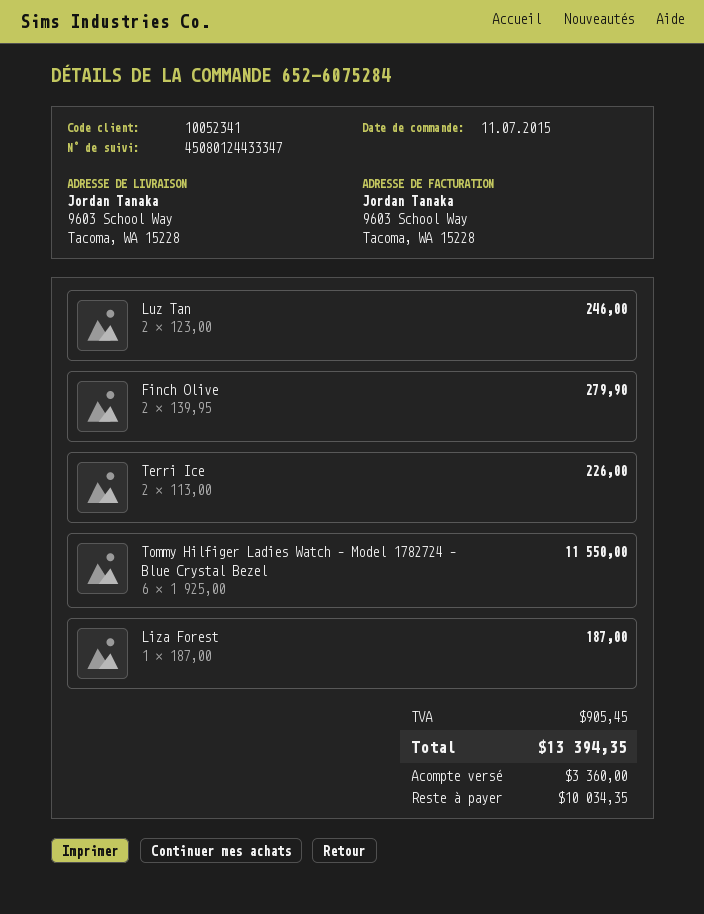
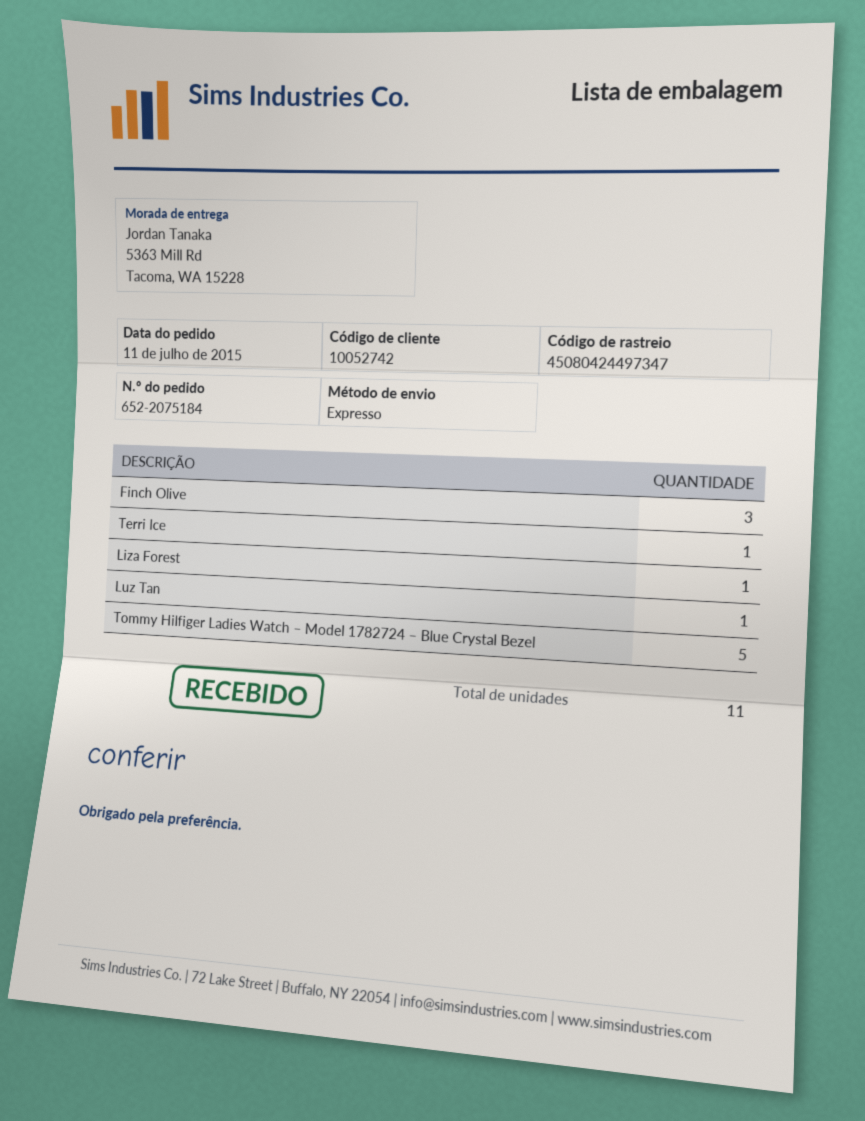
order number: 652-6075284 -> 652-2075184
customer number: 10052341 -> 10052742
tracking number: 45080124433347 -> 45080424497347
ship to: 9603 School Way, Tacoma, WA 15228 -> 5363 Mill Rd, Tacoma, WA 15228
Luz Tan: 2 -> 1
Finch Olive: 2 -> 3
Terri Ice: 2 -> 1
Tommy Hilfiger Ladies Watch – Model 1782724 – Blue Crystal Bezel: 6 -> 5

